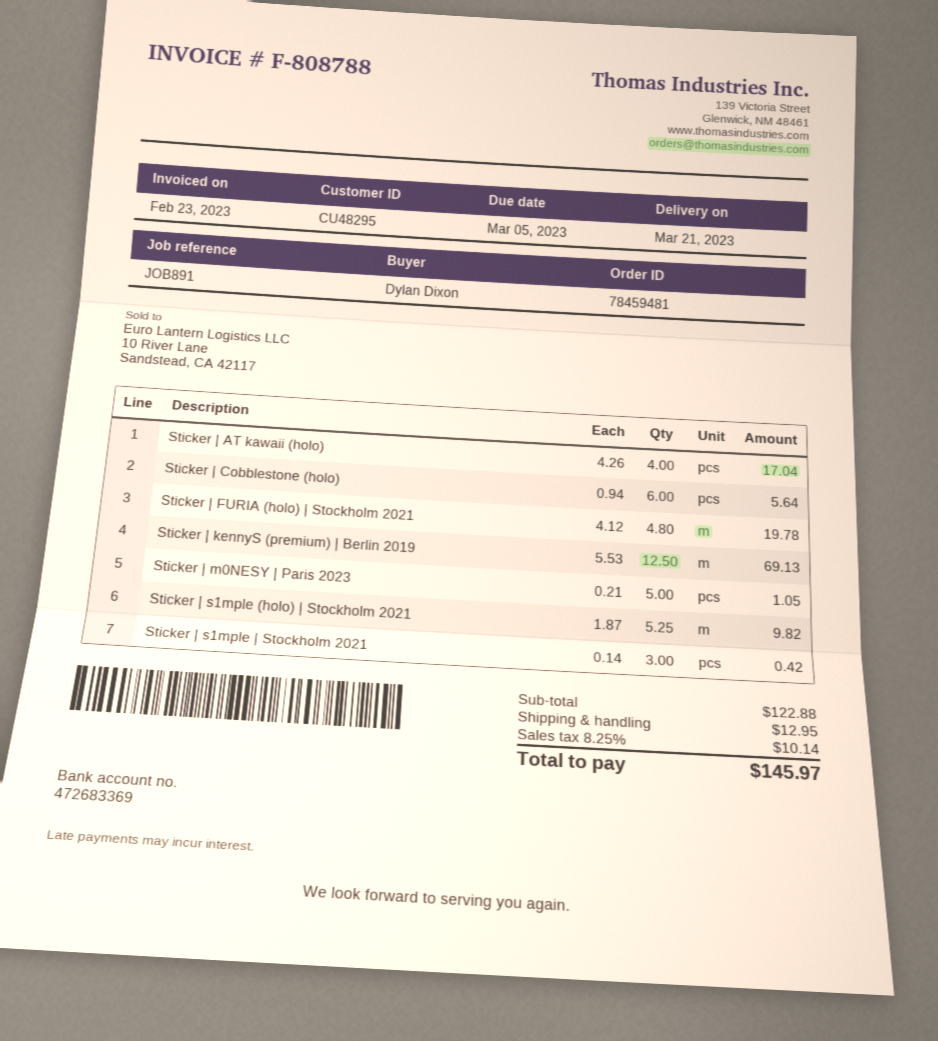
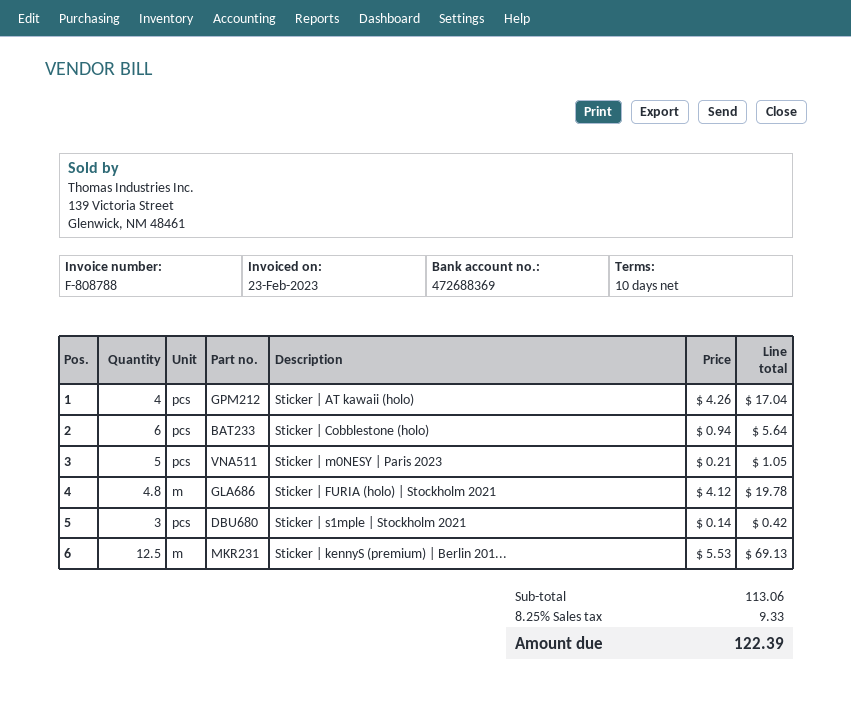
bank account: 472683369 -> 472688369
Sticker | s1mple (holo) | Stockholm 2021: 5.25 x 1.87 = 9.82 -> none
subtotal: 122.88 -> 113.06
shipping: 12.95 -> none
tax: 8.25% = 10.14 -> 8.25% = 9.33
total: 145.97 -> 122.39

